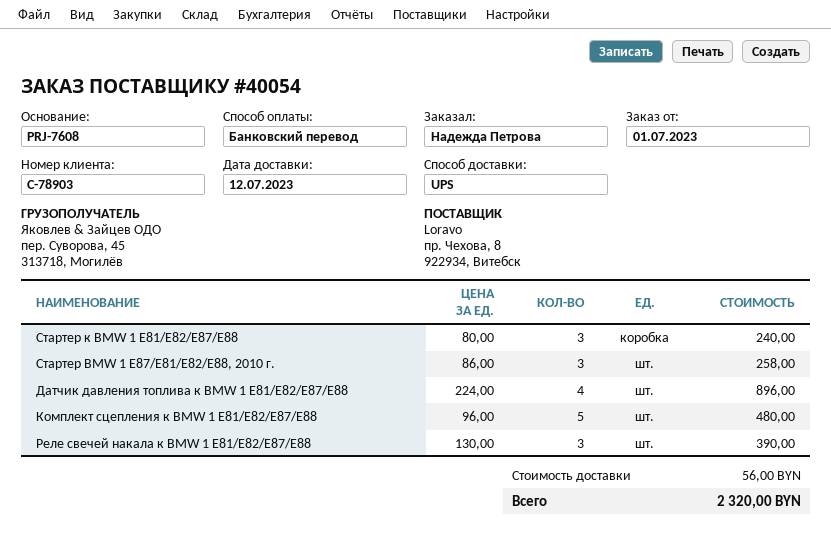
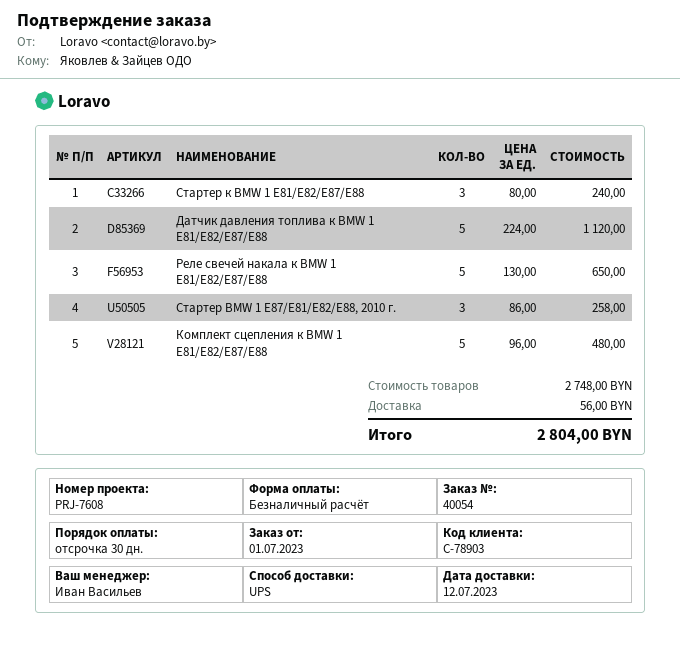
Датчик давления топлива к BMW 1 E81/E82/E87/E88: 4 x 224.00 = 896.00 -> 5 x 224.00 = 1120.00
Реле свечей накала к BMW 1 E81/E82/E87/E88: 3 x 130.00 = 390.00 -> 5 x 130.00 = 650.00
total: 2320.00 -> 2804.00

